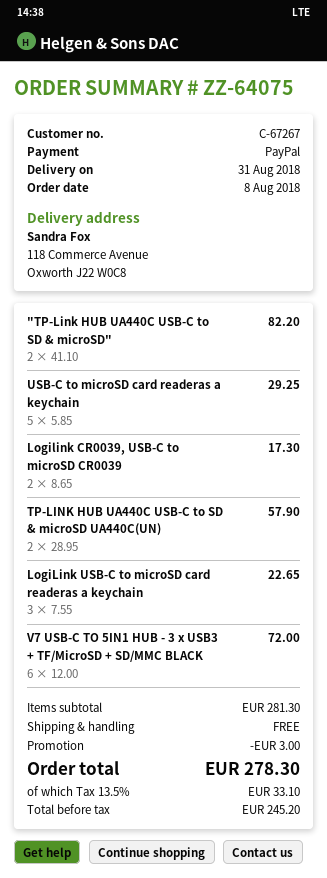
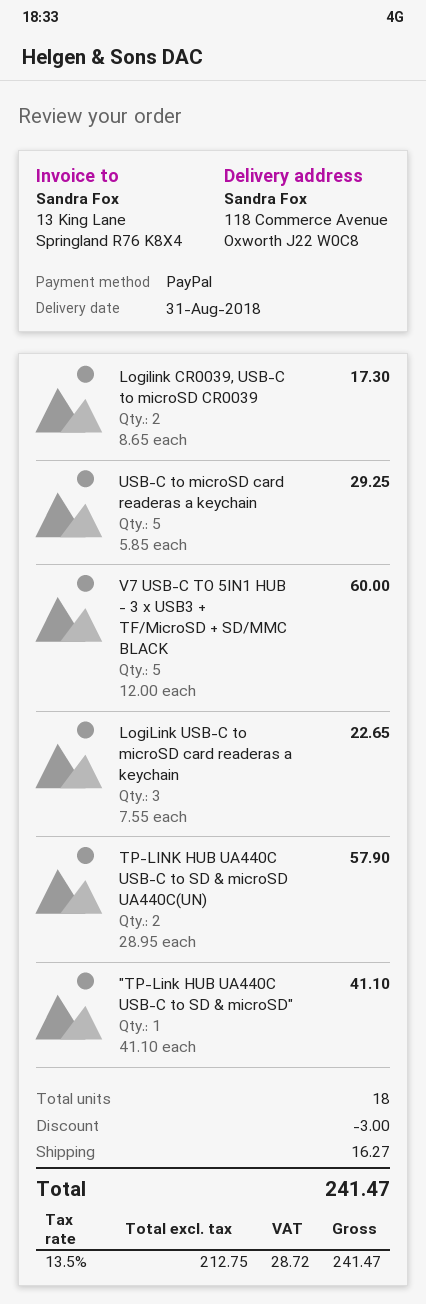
"TP-Link HUB UA440C USB-C to SD & microSD": 2 x 41.10 = 82.20 -> 1 x 41.10 = 41.10
V7 USB-C TO 5IN1 HUB - 3 x USB3 + TF/MicroSD + SD/MMC BLACK: 6 x 12.00 = 72.00 -> 5 x 12.00 = 60.00
shipping: 0.00 -> 16.27
net: 245.20 -> 212.75
tax: 13.5% = 33.10 -> 13.5% = 28.72
total: 278.30 -> 241.47

